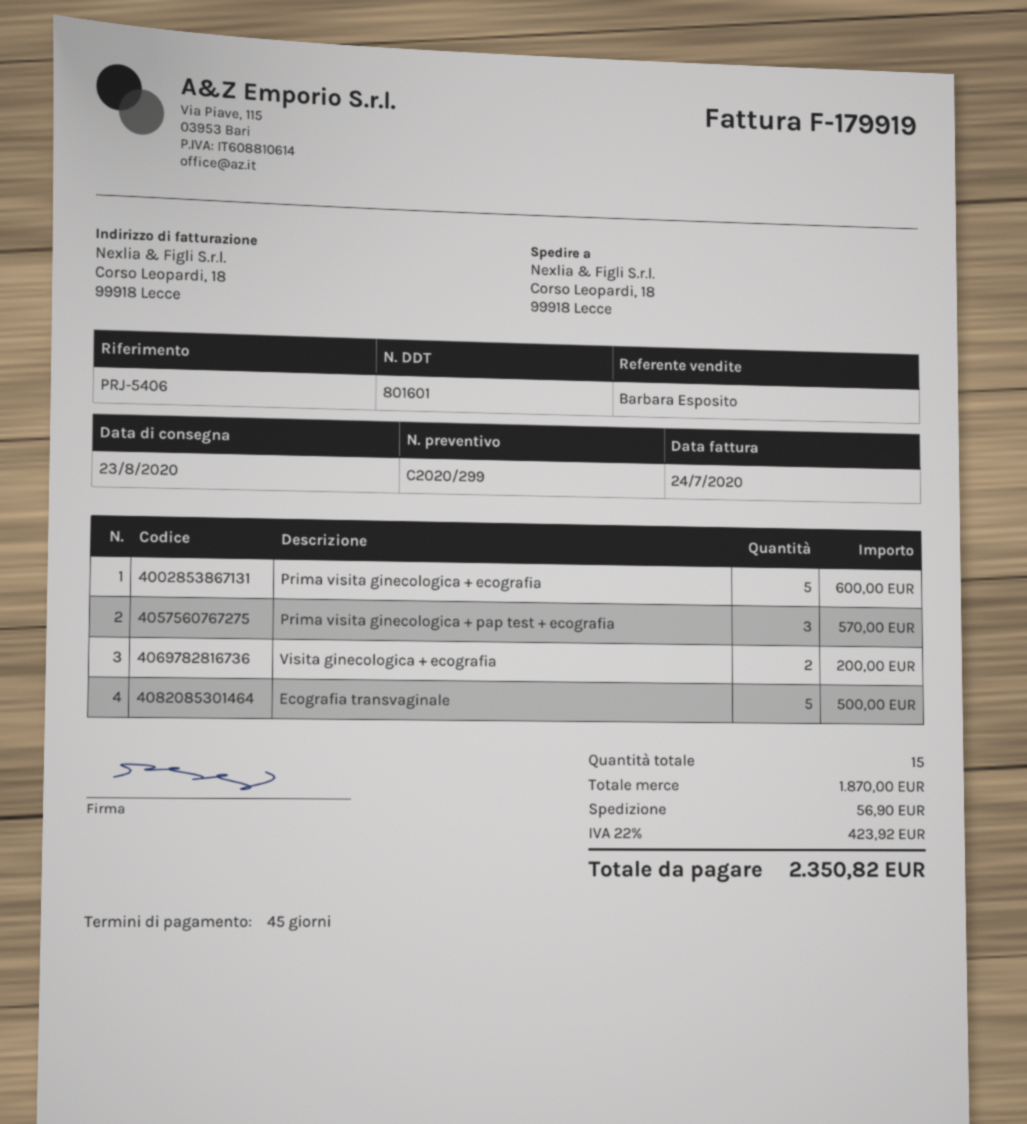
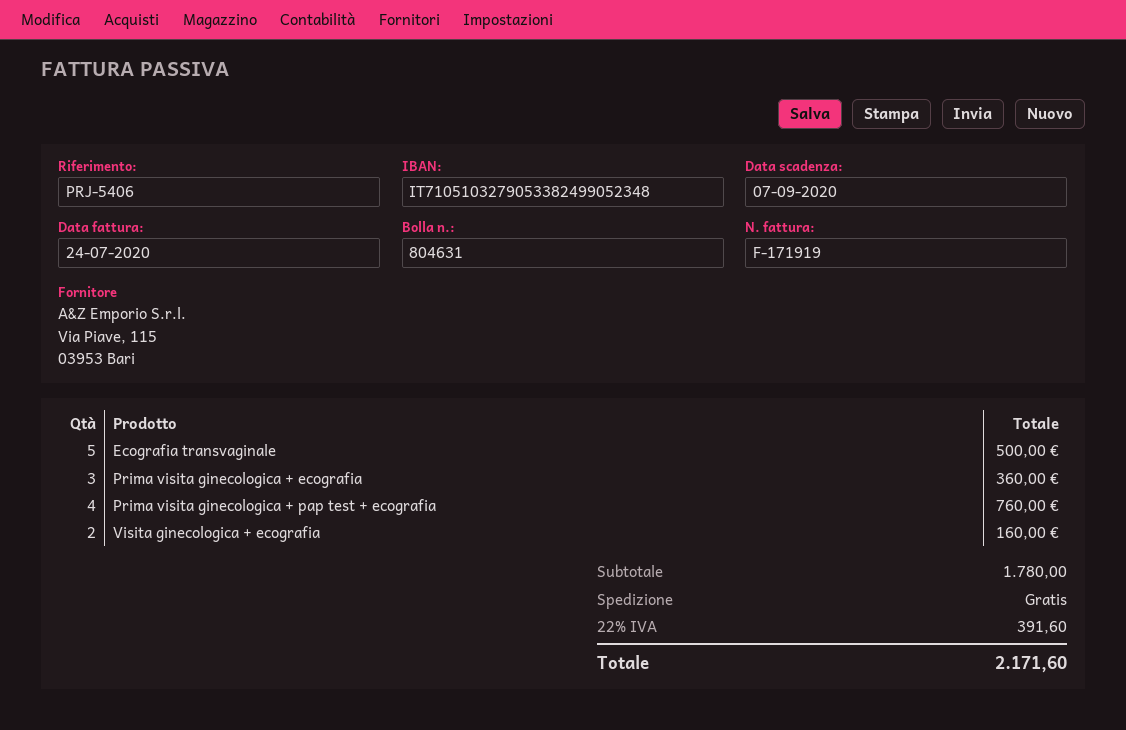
delivery note number: 801601 -> 804631
invoice number: F-179919 -> F-171919
Prima visita ginecologica + ecografia: 5 for 600.00 -> 3 for 360.00
Prima visita ginecologica + pap test + ecografia: 3 for 570.00 -> 4 for 760.00
Visita ginecologica + ecografia: 2 for 200.00 -> 2 for 160.00
subtotal: 1870.00 -> 1780.00
shipping: 56.90 -> 0.00
tax: 22% = 423.92 -> 22% = 391.60
total: 2350.82 -> 2171.60

